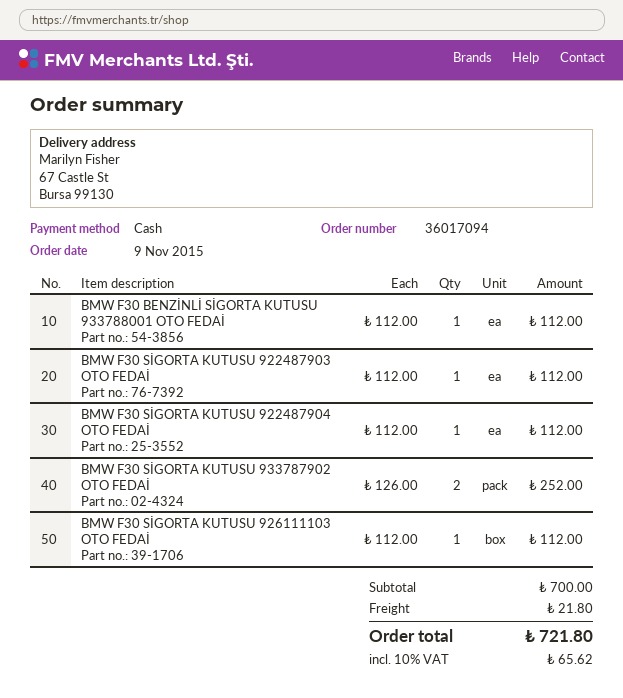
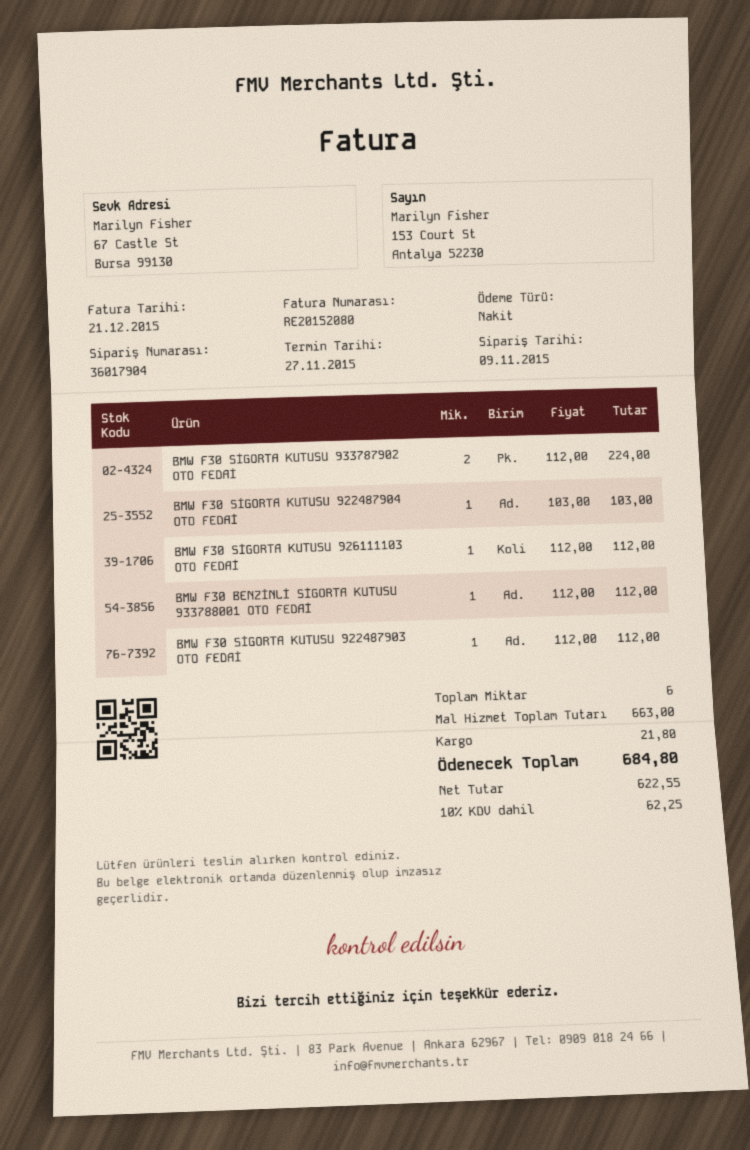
order number: 36017094 -> 36017904
BMW F30 SİGORTA KUTUSU 922487904 OTO FEDAİ: 1 x 112.00 = 112.00 -> 1 x 103.00 = 103.00
BMW F30 SİGORTA KUTUSU 933787902 OTO FEDAİ: 2 x 126.00 = 252.00 -> 2 x 112.00 = 224.00
subtotal: 700.00 -> 663.00
tax: 10% = 65.62 -> 10% = 62.25
total: 721.80 -> 684.80

